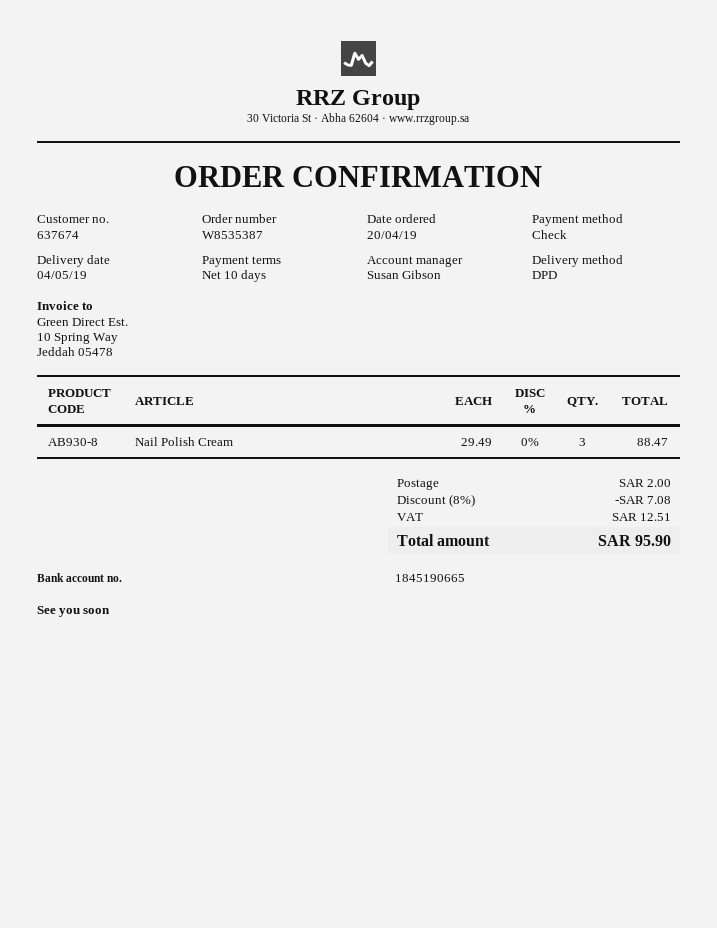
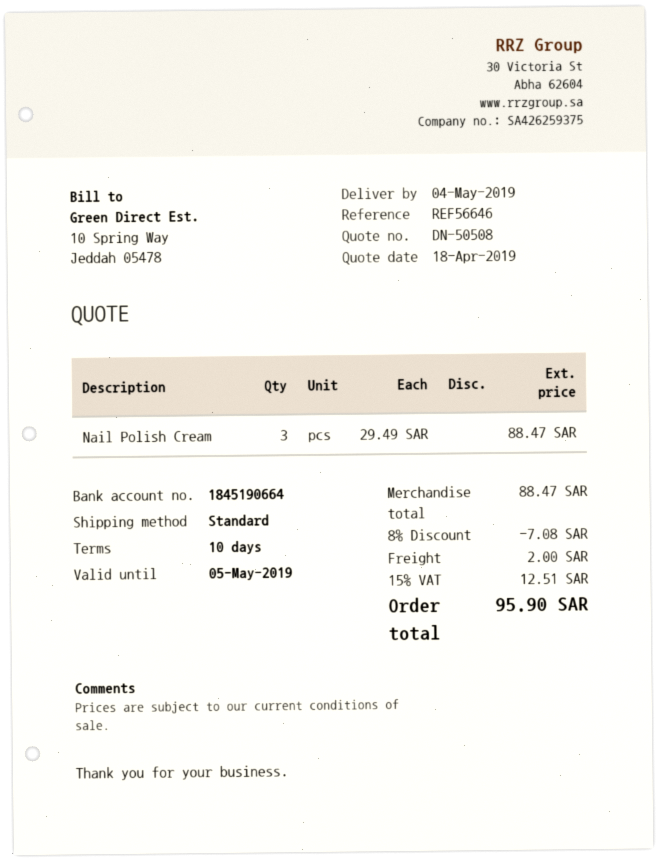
bank account: 1845190665 -> 1845190664
shipping method: DPD -> standard

